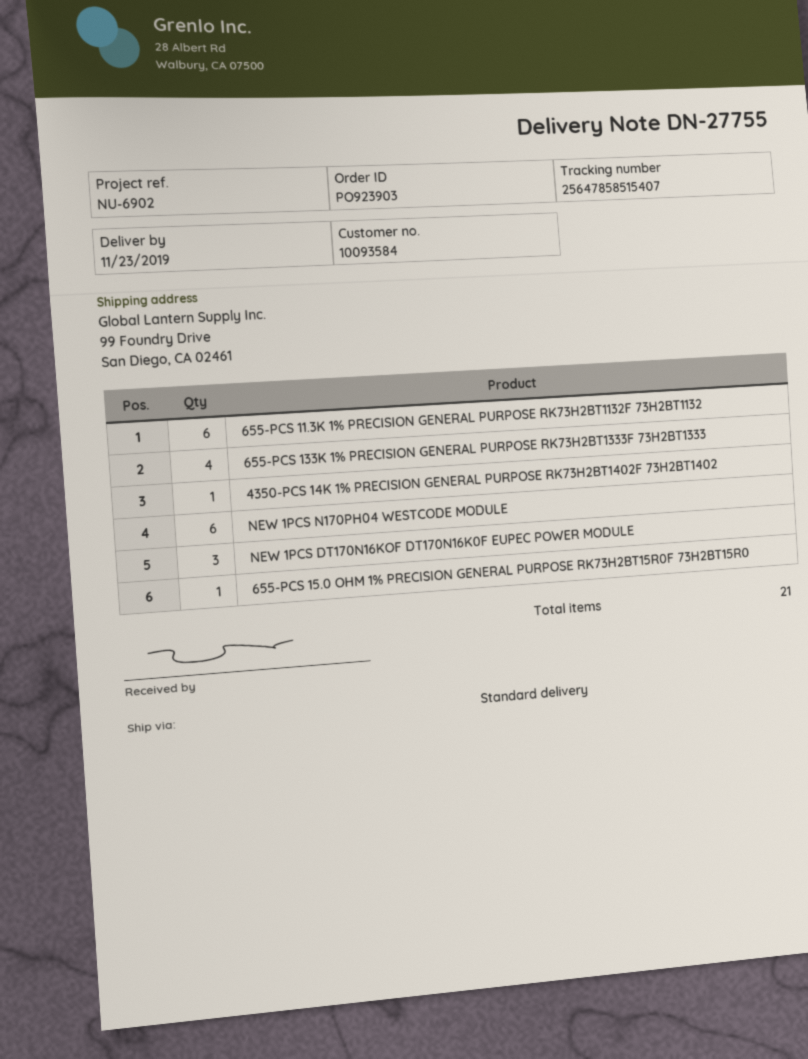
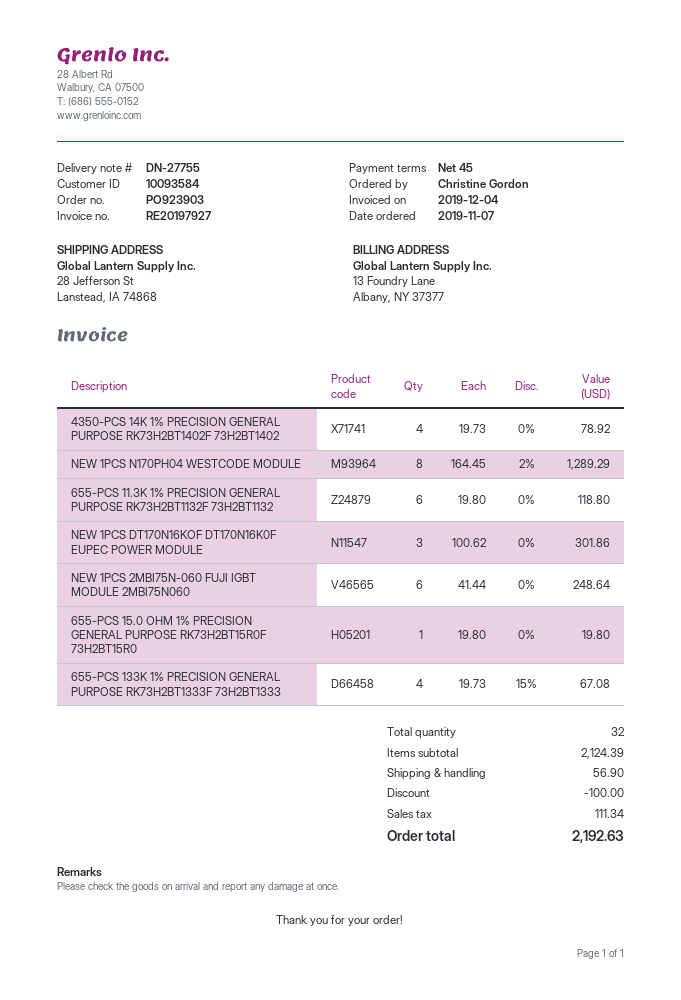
ship to: 99 Foundry Drive, San Diego, CA 02461 -> 28 Jefferson St, Lanstead, IA 74868
4350-PCS 14K 1% PRECISION GENERAL PURPOSE RK73H2BT1402F 73H2BT1402: 1 -> 4
NEW 1PCS N170PH04 WESTCODE MODULE: 6 -> 8
NEW 1PCS 2MBI75N-060 FUJI IGBT MODULE 2MBI75N060: none -> 6
total quantity: 21 -> 32

